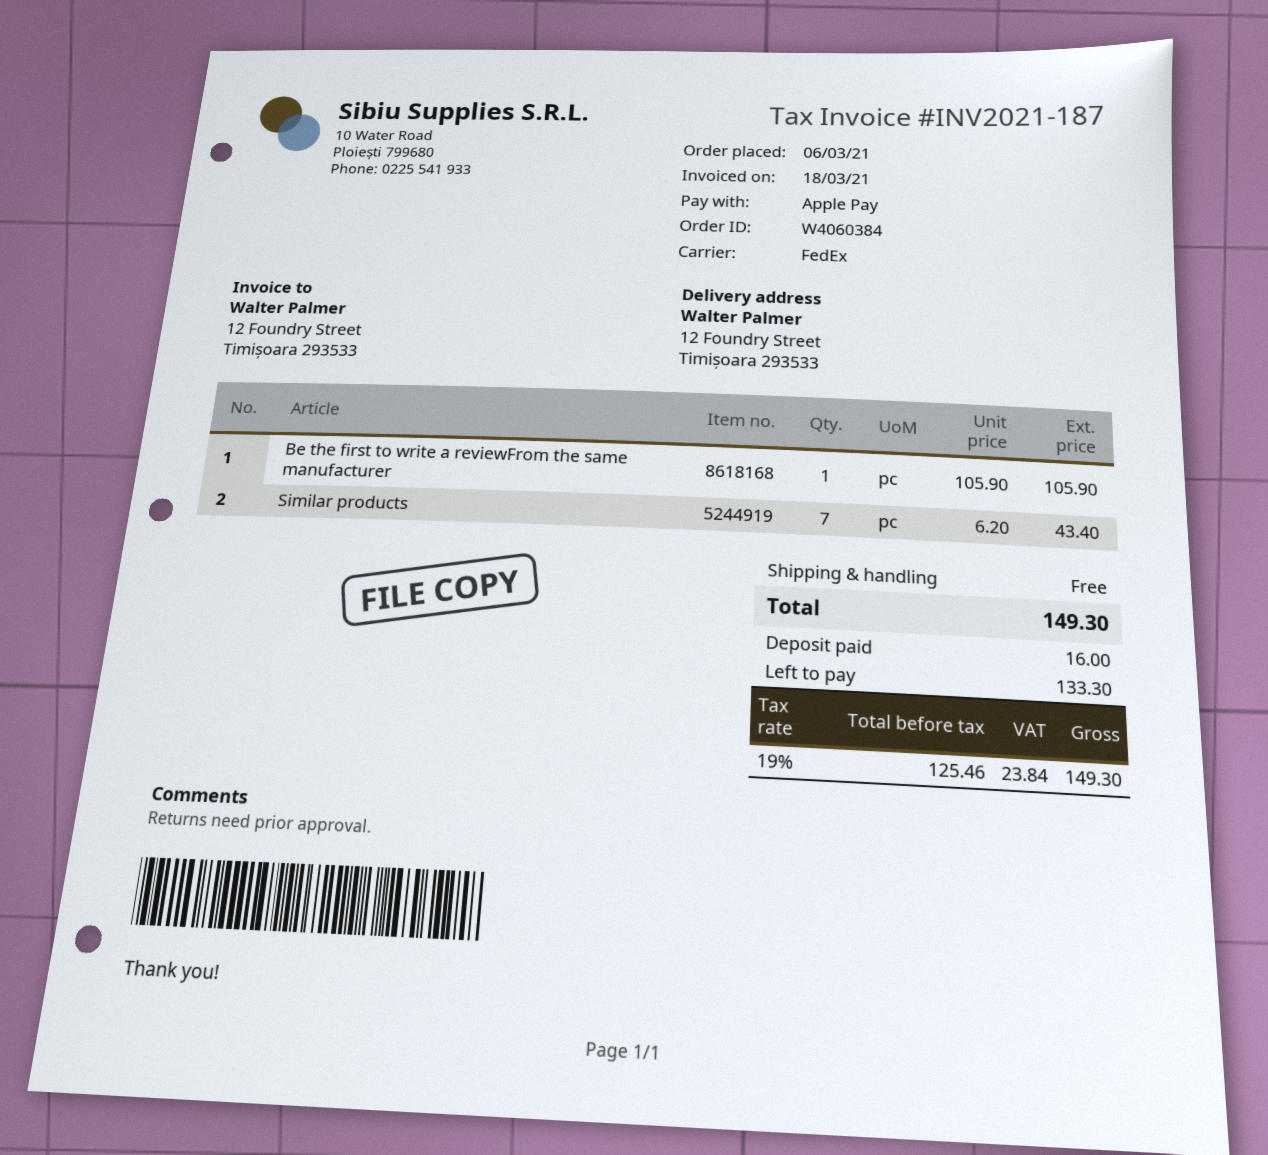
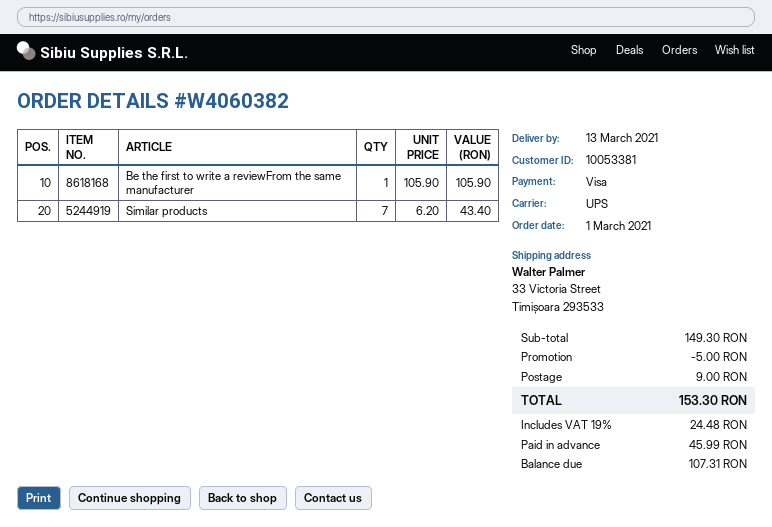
order number: W4060384 -> W4060382
order date: 2021-03-06 -> 2021-03-01
payment method: Apple Pay -> Visa
shipping method: FedEx -> UPS
ship to: 12 Foundry Street, Timișoara 293533 -> 33 Victoria Street, Timișoara 293533
discount: none -> 5.00
shipping: 0.00 -> 9.00
tax: 19% = 23.84 -> 19% = 24.48
total: 149.30 -> 153.30
deposit: 16.00 -> 45.99
balance: 133.30 -> 107.31

